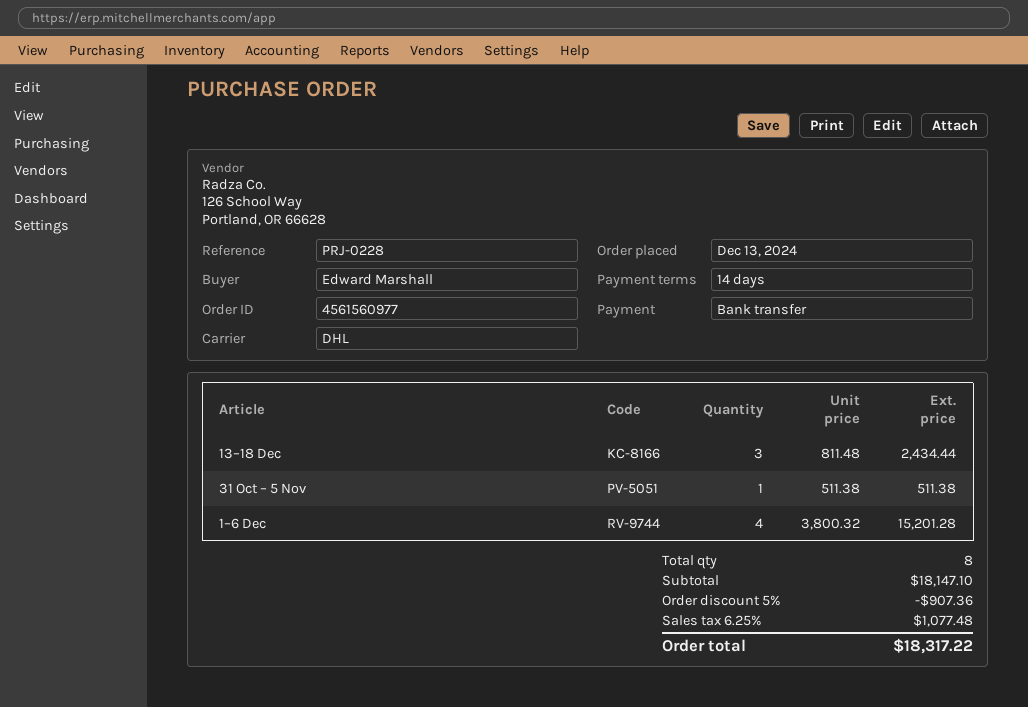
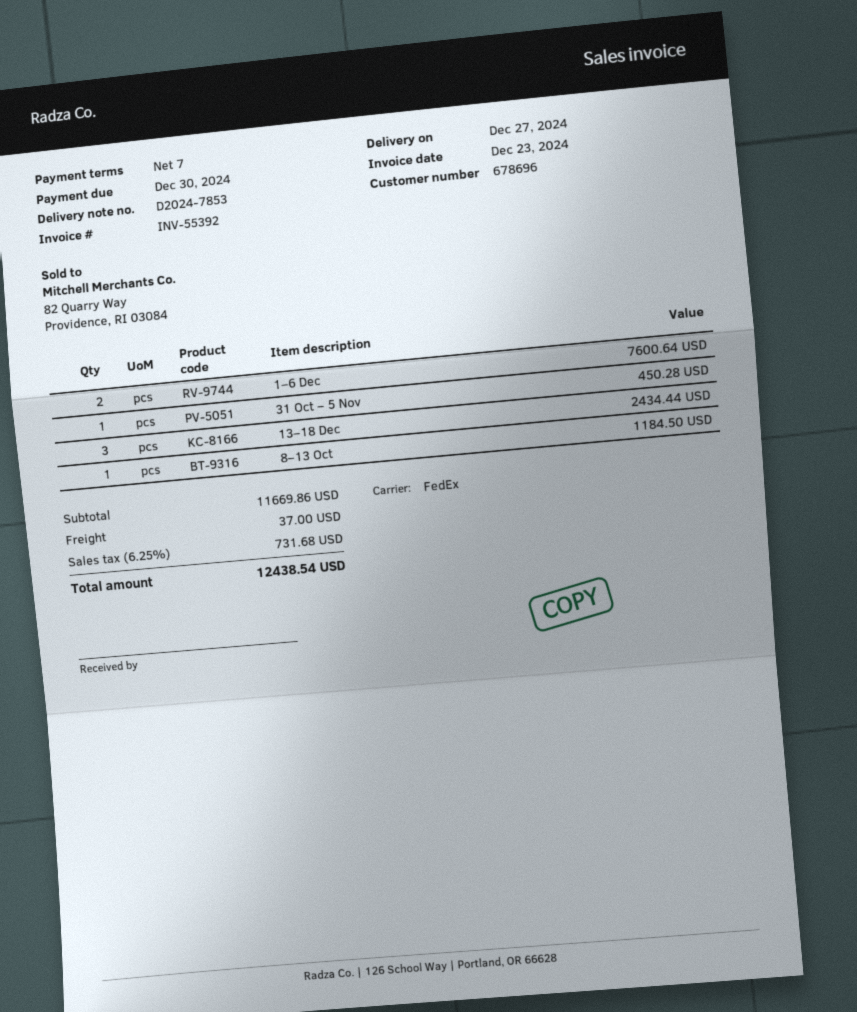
payment terms: 14 days -> 7 days
shipping method: DHL -> FedEx
31 Oct – 5 Nov: 1 for 511.38 -> 1 for 450.28
1–6 Dec: 4 for 15201.28 -> 2 for 7600.64
8–13 Oct: none -> 1 for 1184.50
subtotal: 18147.10 -> 11669.86
discount: 5% = 907.36 -> none
shipping: none -> 37.00
tax: 6.25% = 1077.48 -> 6.25% = 731.68
total: 18317.22 -> 12438.54

